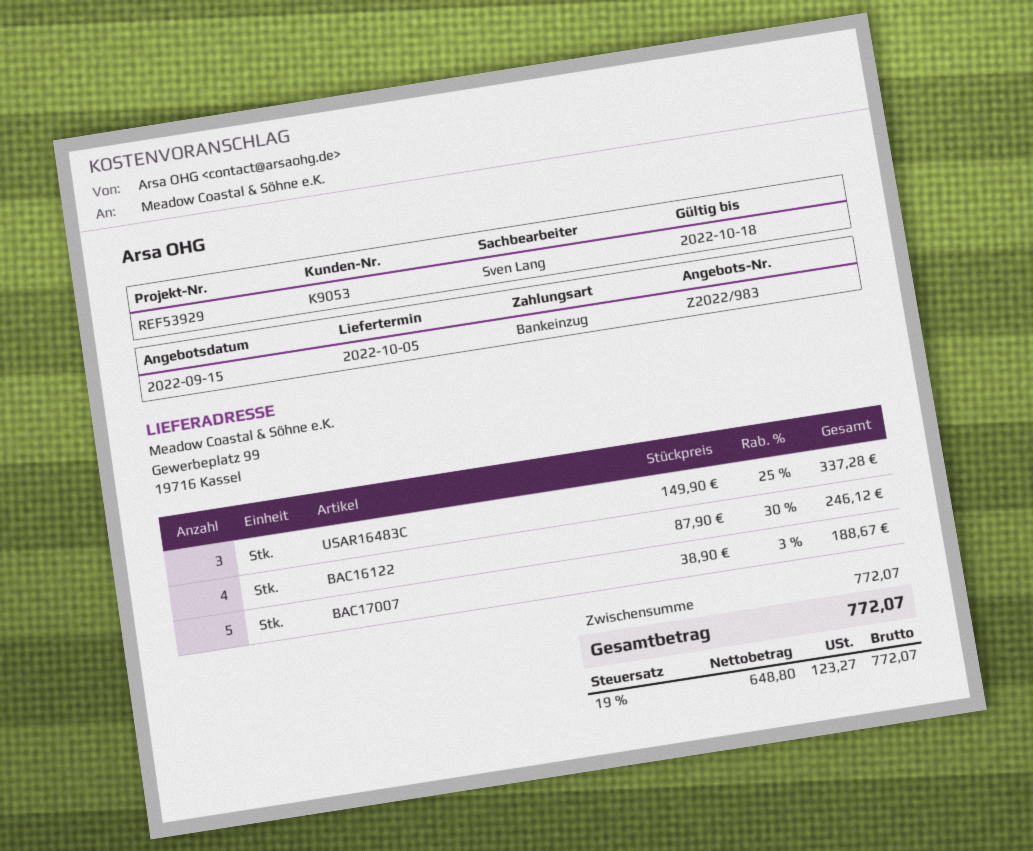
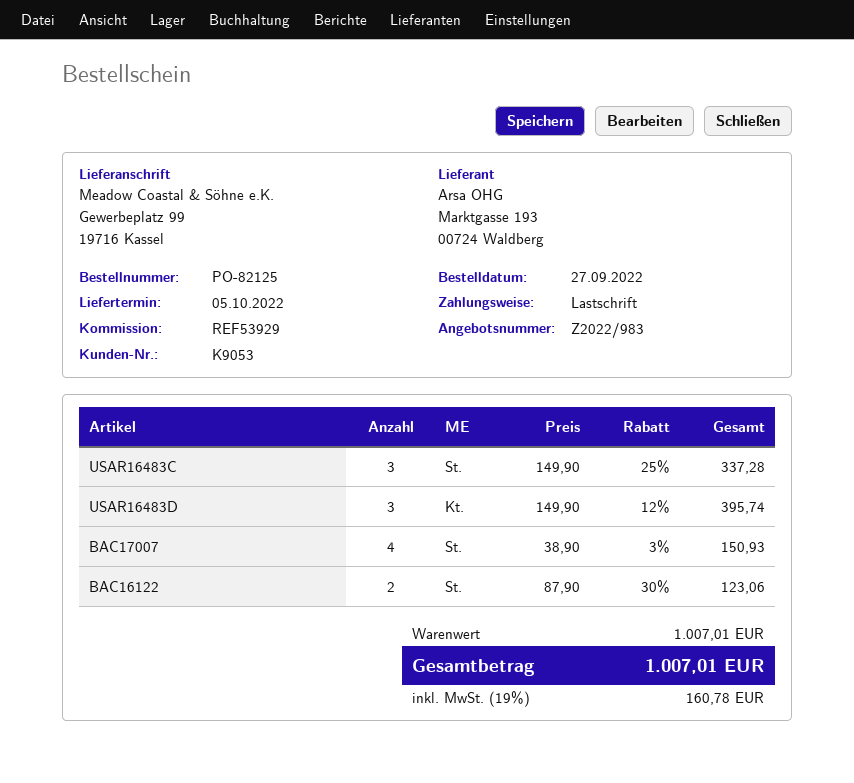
BAC16122: 4 x 87.90 - 30% = 246.12 -> 2 x 87.90 - 30% = 123.06
BAC17007: 5 x 38.90 - 3% = 188.67 -> 4 x 38.90 - 3% = 150.93
USAR16483D: none -> 3 x 149.90 - 12% = 395.74
subtotal: 772.07 -> 1007.01
tax: 19% = 123.27 -> 19% = 160.78
total: 772.07 -> 1007.01

